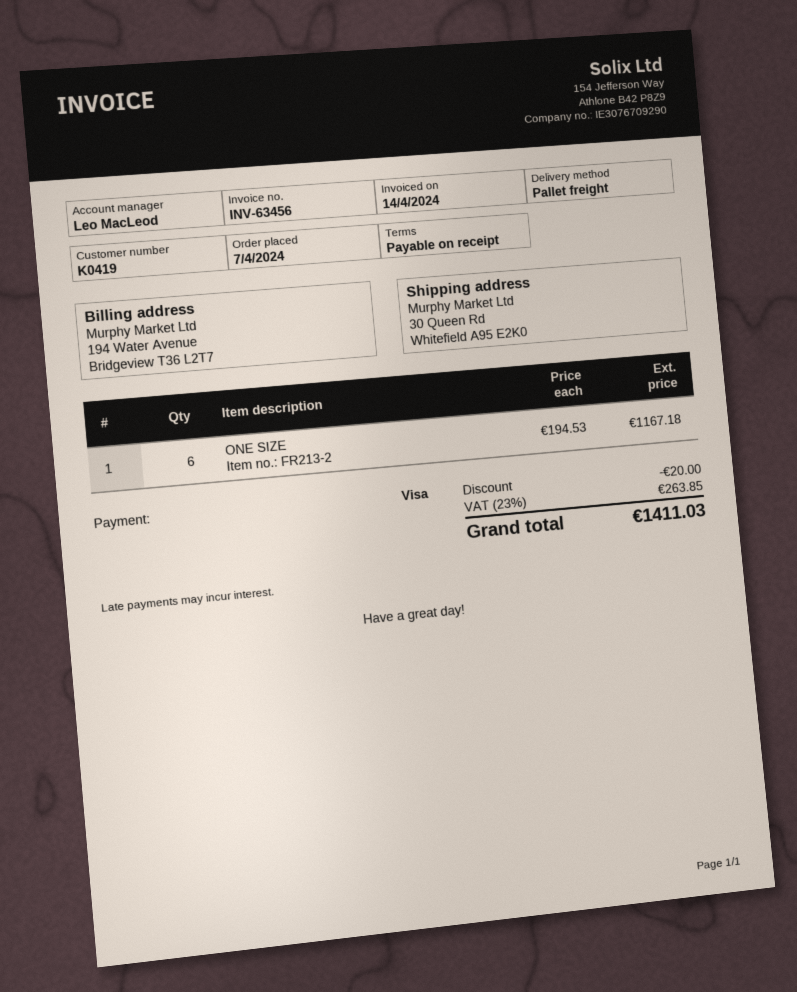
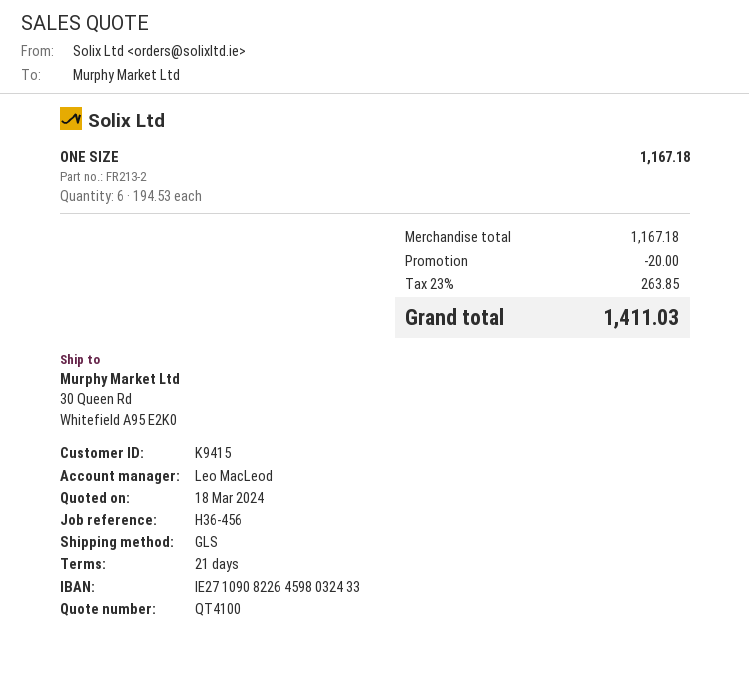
payment terms: on receipt -> 21 days
customer number: K0419 -> K9415
shipping method: pallet freight -> GLS

